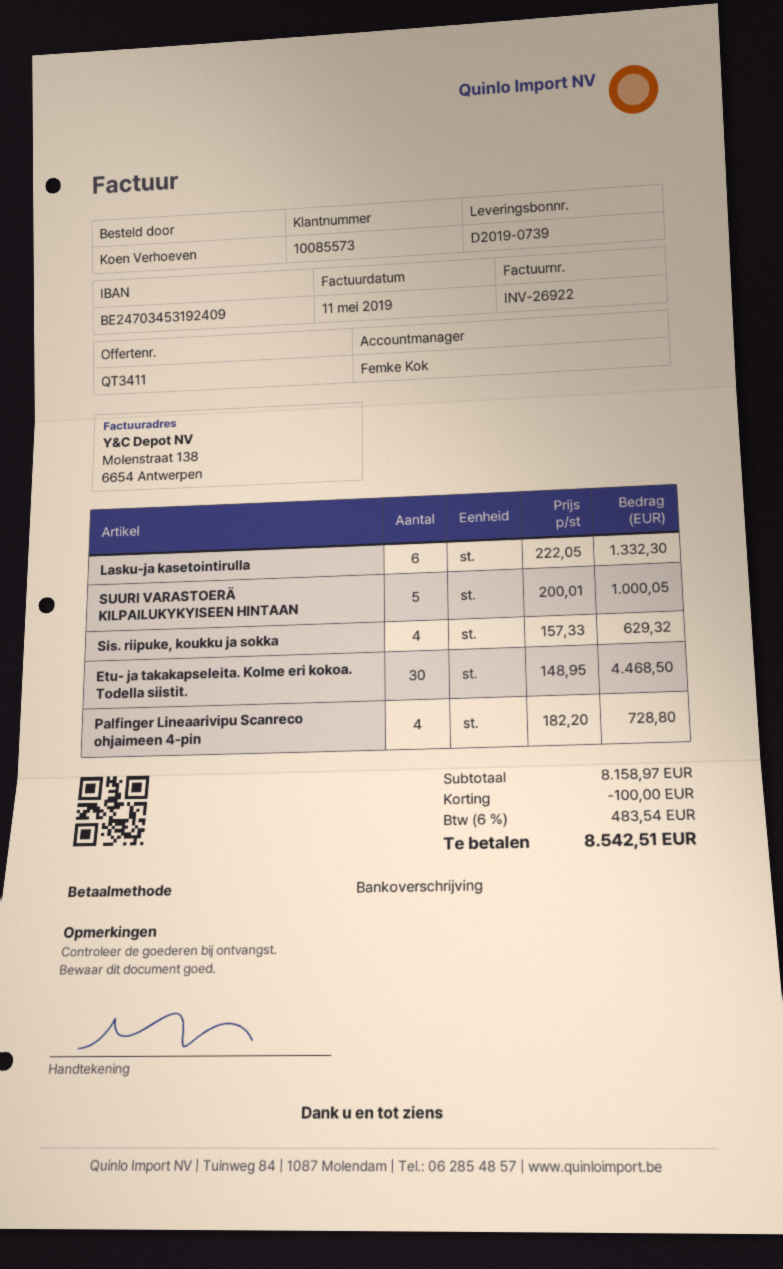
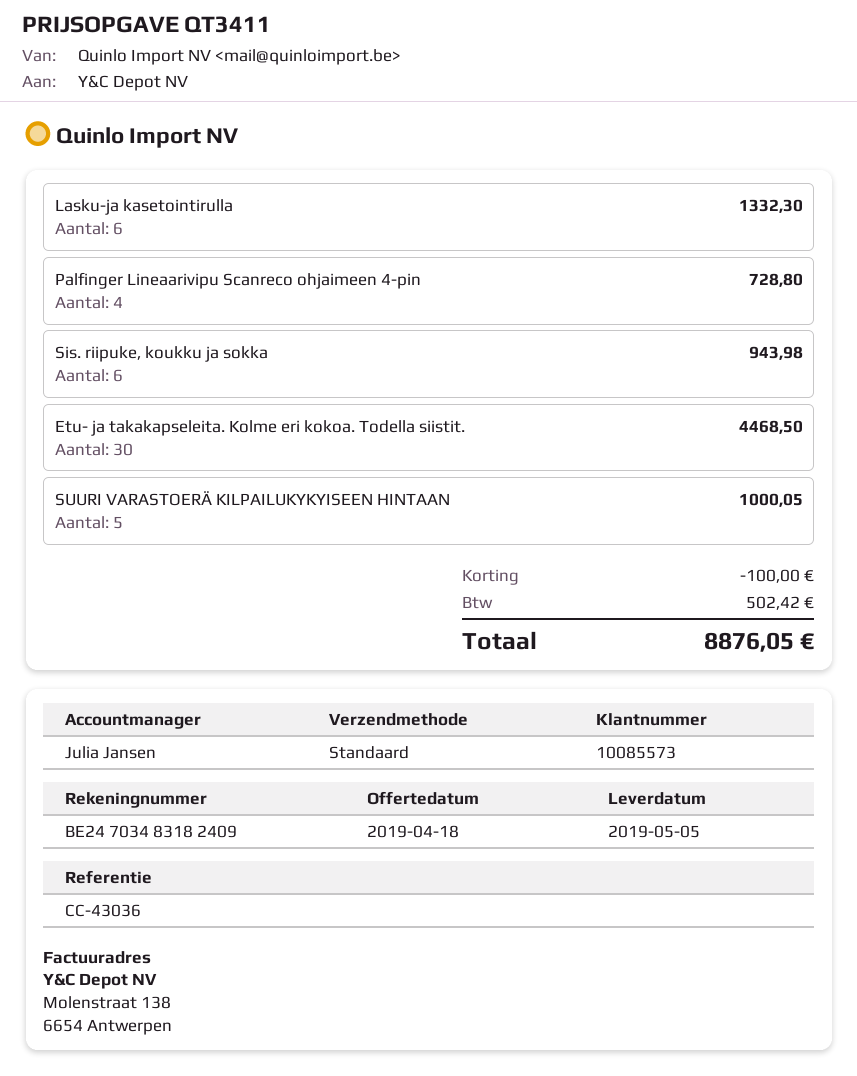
sales rep: Femke Kok -> Julia Jansen
bank account: BE24703453192409 -> BE24703483182409
Sis. riipuke, koukku ja sokka: 4 for 629.32 -> 6 for 943.98
tax: 483.54 -> 502.42
total: 8542.51 -> 8876.05

